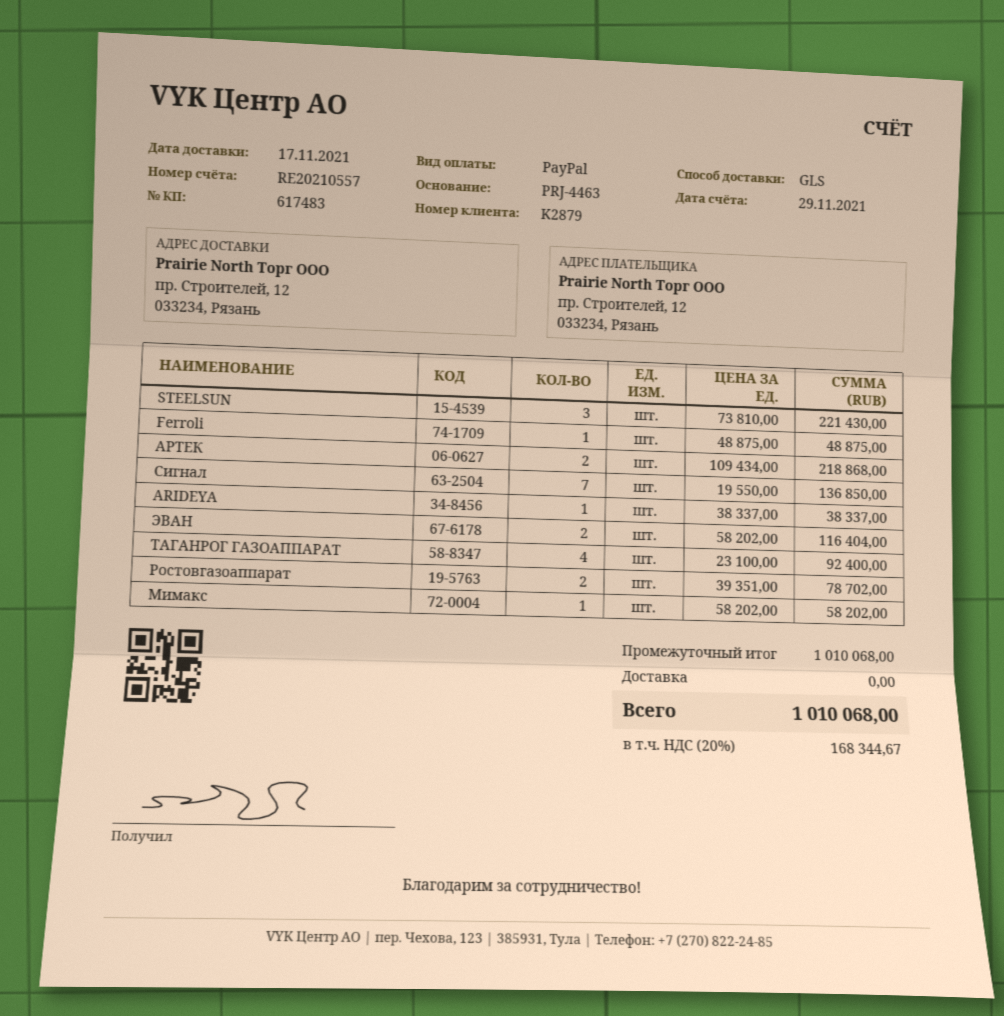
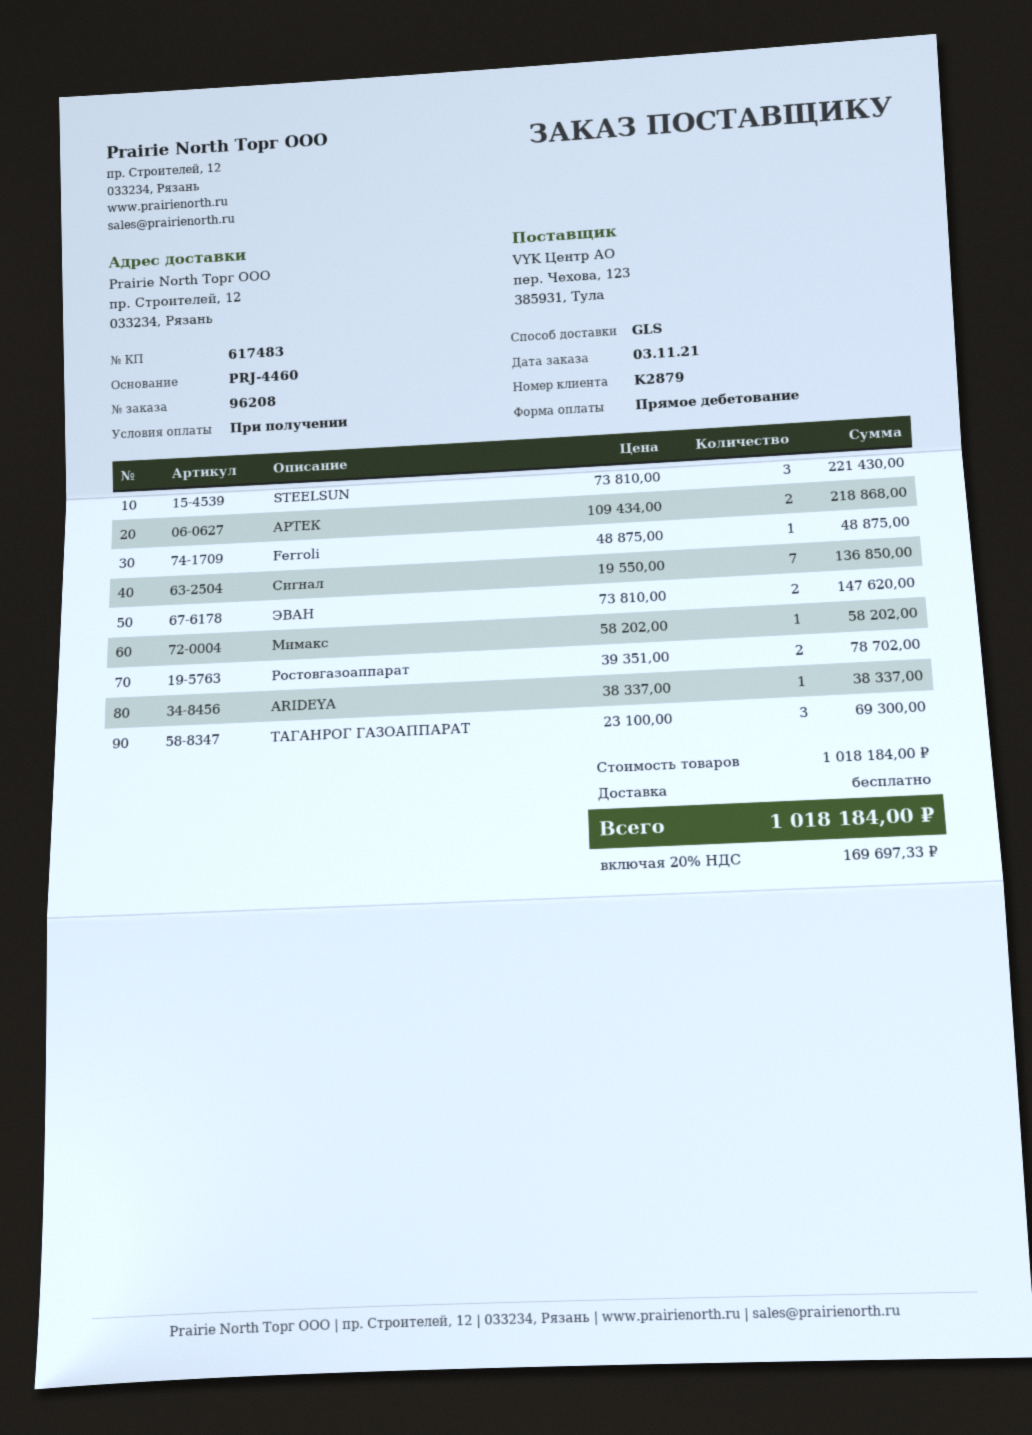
reference: PRJ-4463 -> PRJ-4460
payment method: PayPal -> direct debit
ЭВАН: 2 x 58202.00 = 116404.00 -> 2 x 73810.00 = 147620.00
ТАГАНРОГ ГАЗОАППАРАТ: 4 x 23100.00 = 92400.00 -> 3 x 23100.00 = 69300.00
subtotal: 1010068.00 -> 1018184.00
tax: 20% = 168344.67 -> 20% = 169697.33
total: 1010068.00 -> 1018184.00

